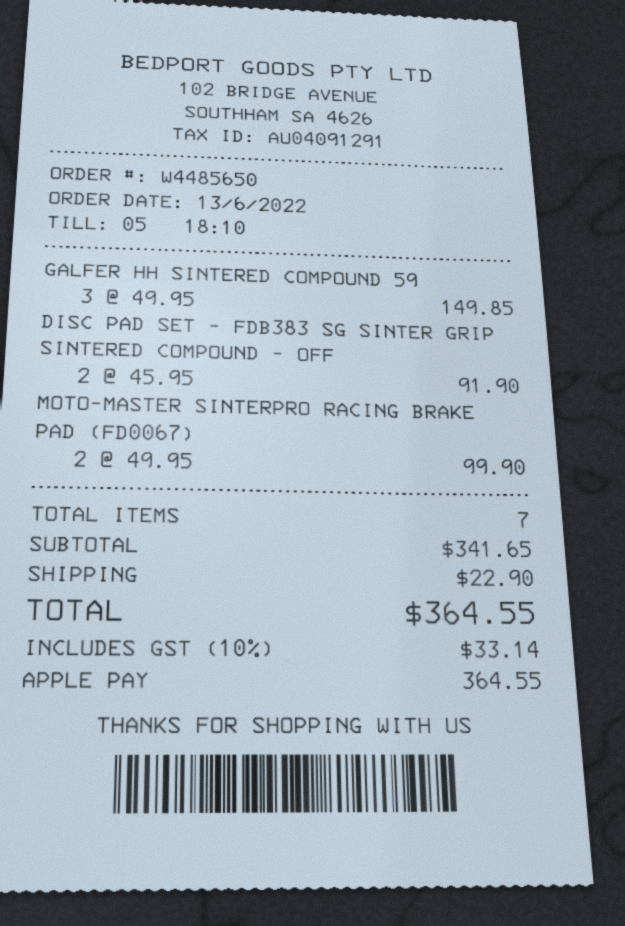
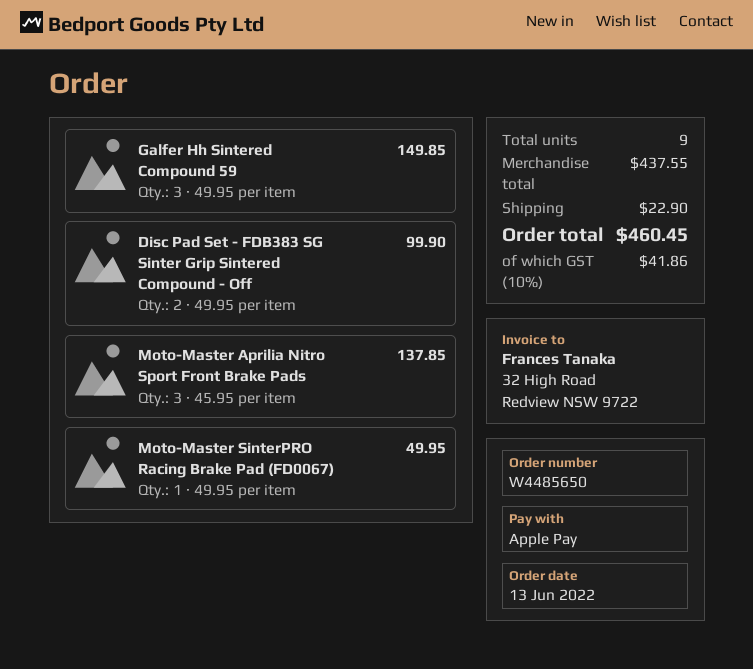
DISC PAD SET - FDB383 SG SINTER GRIP SINTERED COMPOUND - OFF: 2 x 45.95 = 91.90 -> 2 x 49.95 = 99.90
MOTO-MASTER SINTERPRO RACING BRAKE PAD (FD0067): 2 x 49.95 = 99.90 -> 1 x 49.95 = 49.95
Moto-Master Aprilia Nitro Sport Front Brake Pads: none -> 3 x 45.95 = 137.85
total quantity: 7 -> 9
subtotal: 341.65 -> 437.55
tax: 10% = 33.14 -> 10% = 41.86
total: 364.55 -> 460.45

